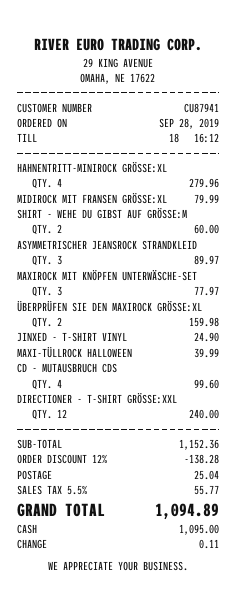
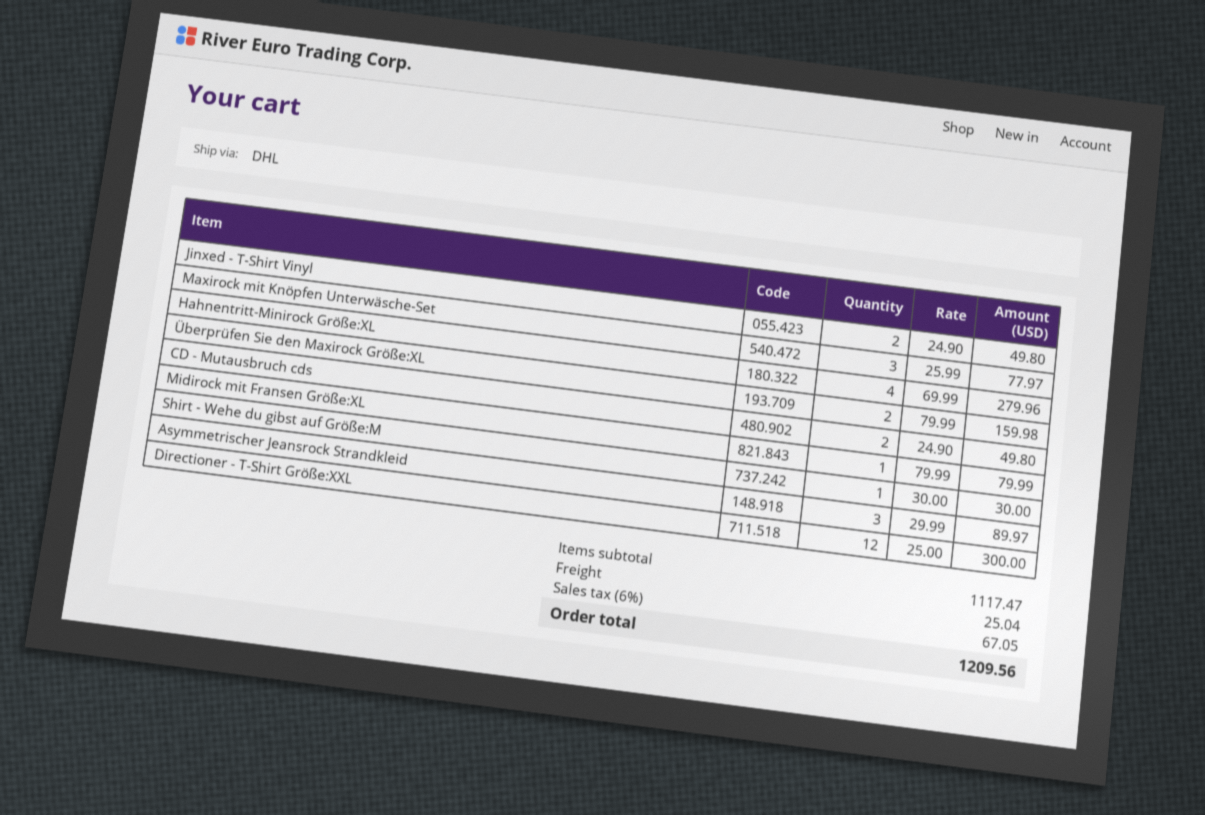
SHIRT - WEHE DU GIBST AUF GRÖSSE:M: 2 for 60.00 -> 1 for 30.00
JINXED - T-SHIRT VINYL: 1 for 24.90 -> 2 for 49.80
MAXI-TÜLLROCK HALLOWEEN: 1 for 39.99 -> none
CD - MUTAUSBRUCH CDS: 4 for 99.60 -> 2 for 49.80
DIRECTIONER - T-SHIRT GRÖSSE:XXL: 12 for 240.00 -> 12 for 300.00
subtotal: 1152.36 -> 1117.47
discount: 12% = 138.28 -> none
tax: 5.5% = 55.77 -> 6% = 67.05
total: 1094.89 -> 1209.56

